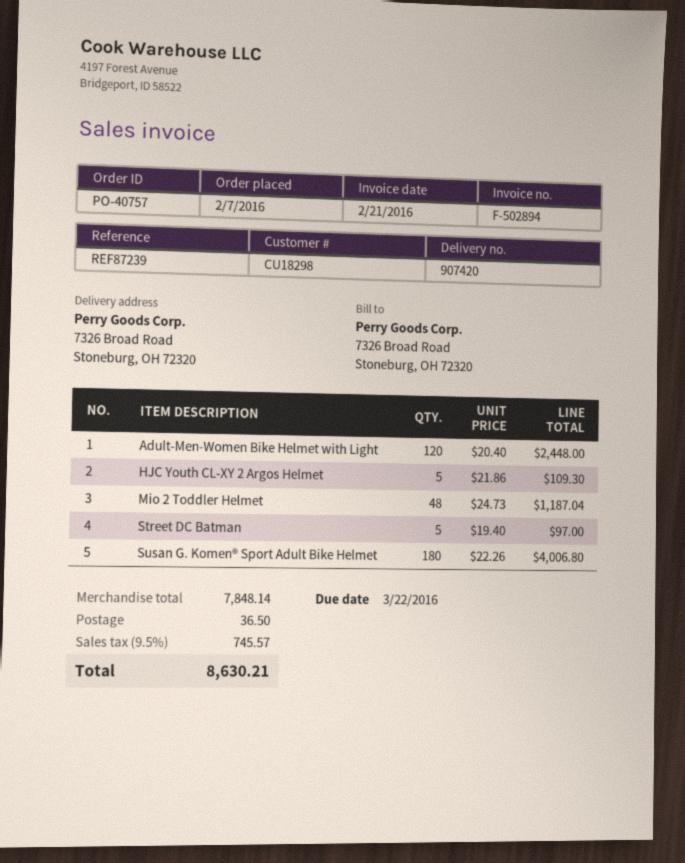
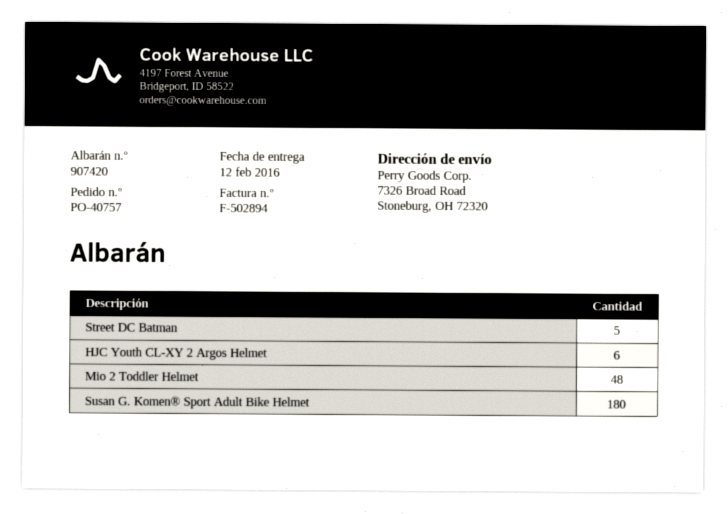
Adult-Men-Women Bike Helmet with Light: 120 -> none
HJC Youth CL-XY 2 Argos Helmet: 5 -> 6

